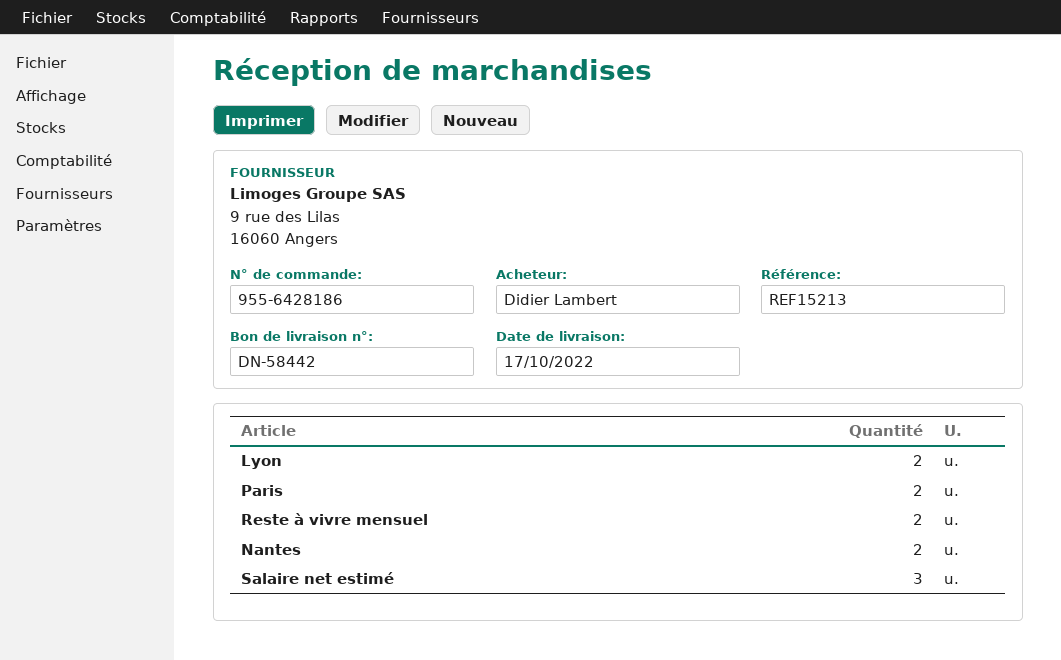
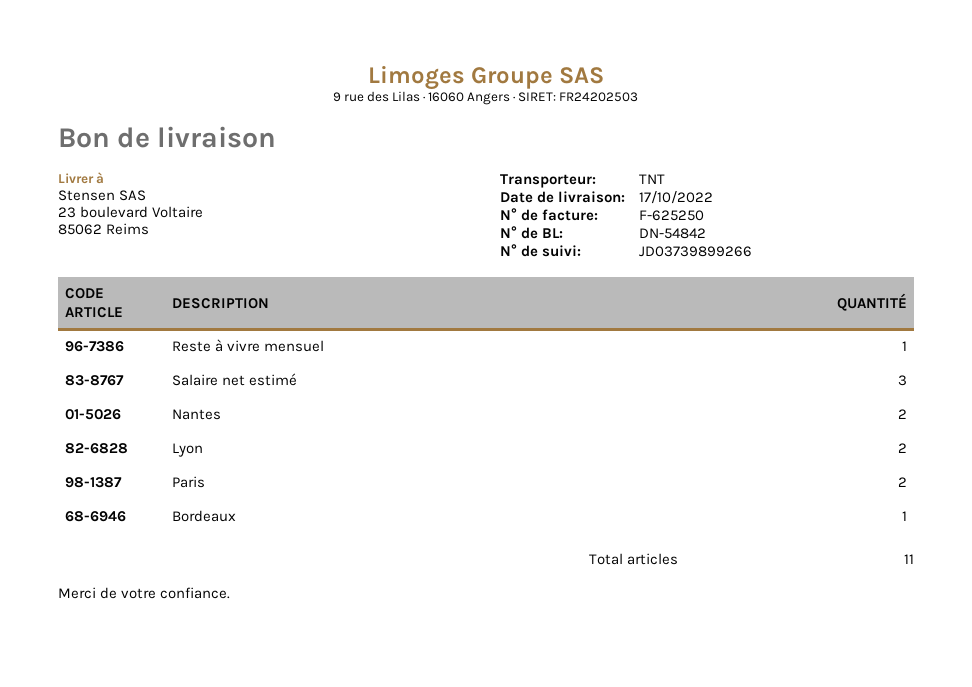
delivery note number: DN-58442 -> DN-54842
Reste à vivre mensuel: 2 -> 1
Bordeaux: none -> 1

